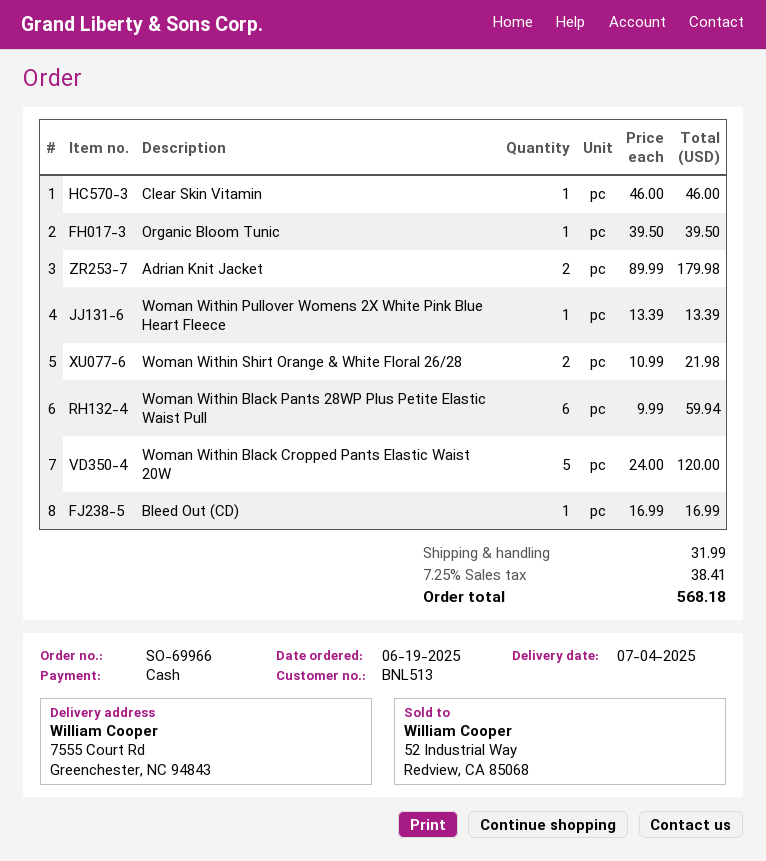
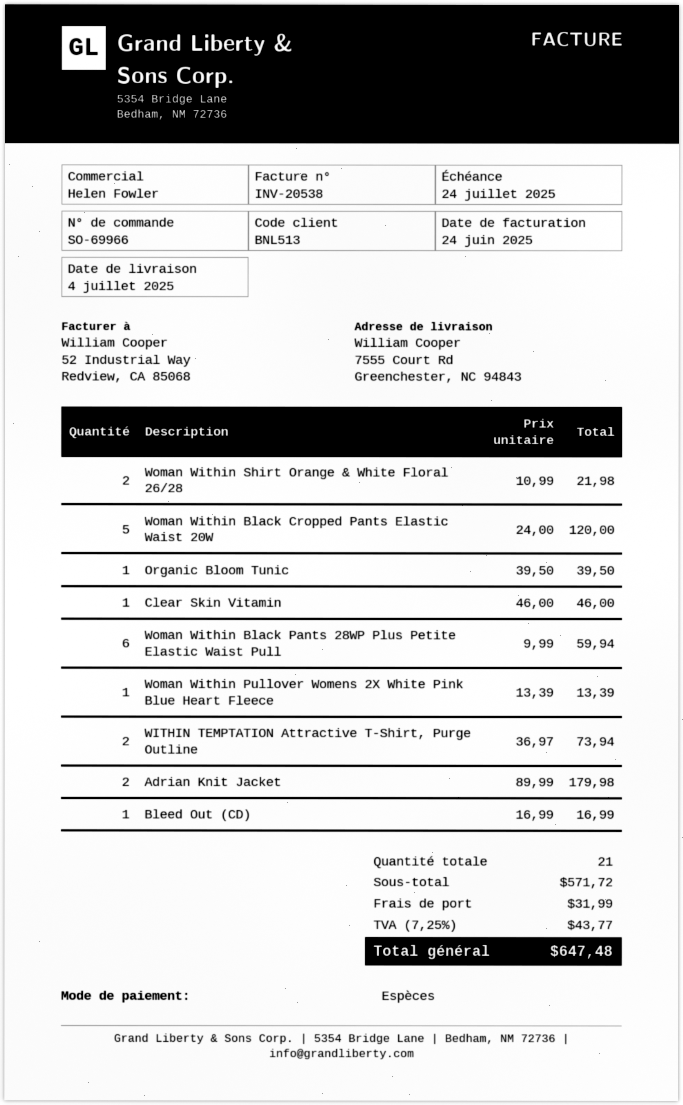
WITHIN TEMPTATION Attractive T-Shirt, Purge Outline: none -> 2 x 36.97 = 73.94
tax: 7.25% = 38.41 -> 7.25% = 43.77
total: 568.18 -> 647.48

